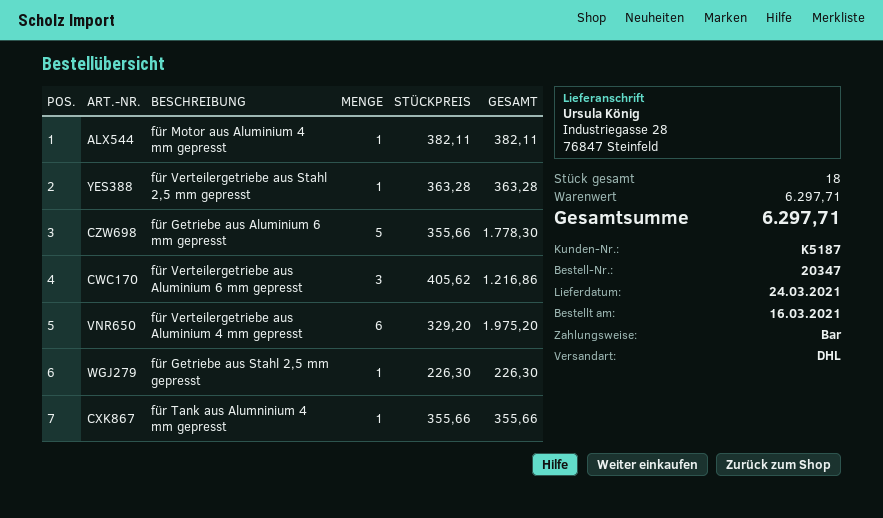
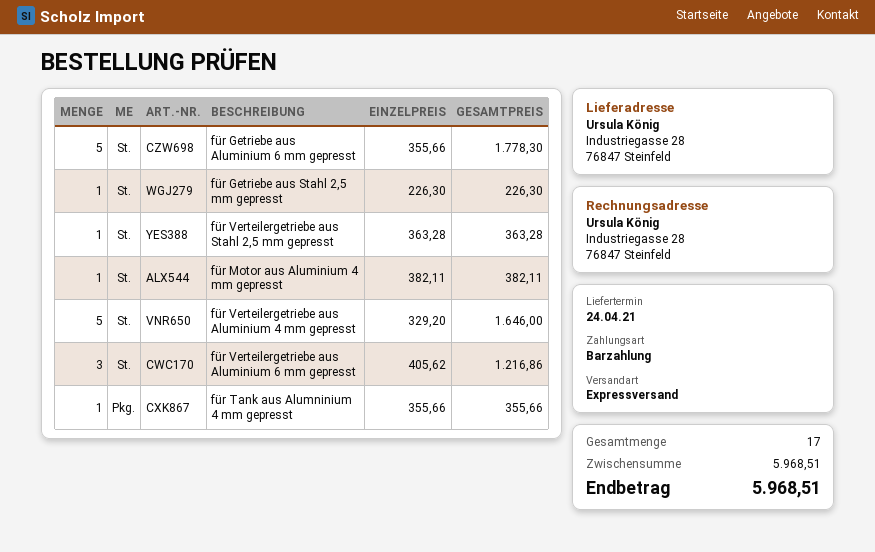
delivery date: 2021-03-24 -> 2021-04-24
shipping method: DHL -> express
für Verteilergetriebe aus Aluminium 4 mm gepresst: 6 x 329.20 = 1975.20 -> 5 x 329.20 = 1646.00
total quantity: 18 -> 17
subtotal: 6297.71 -> 5968.51
total: 6297.71 -> 5968.51

